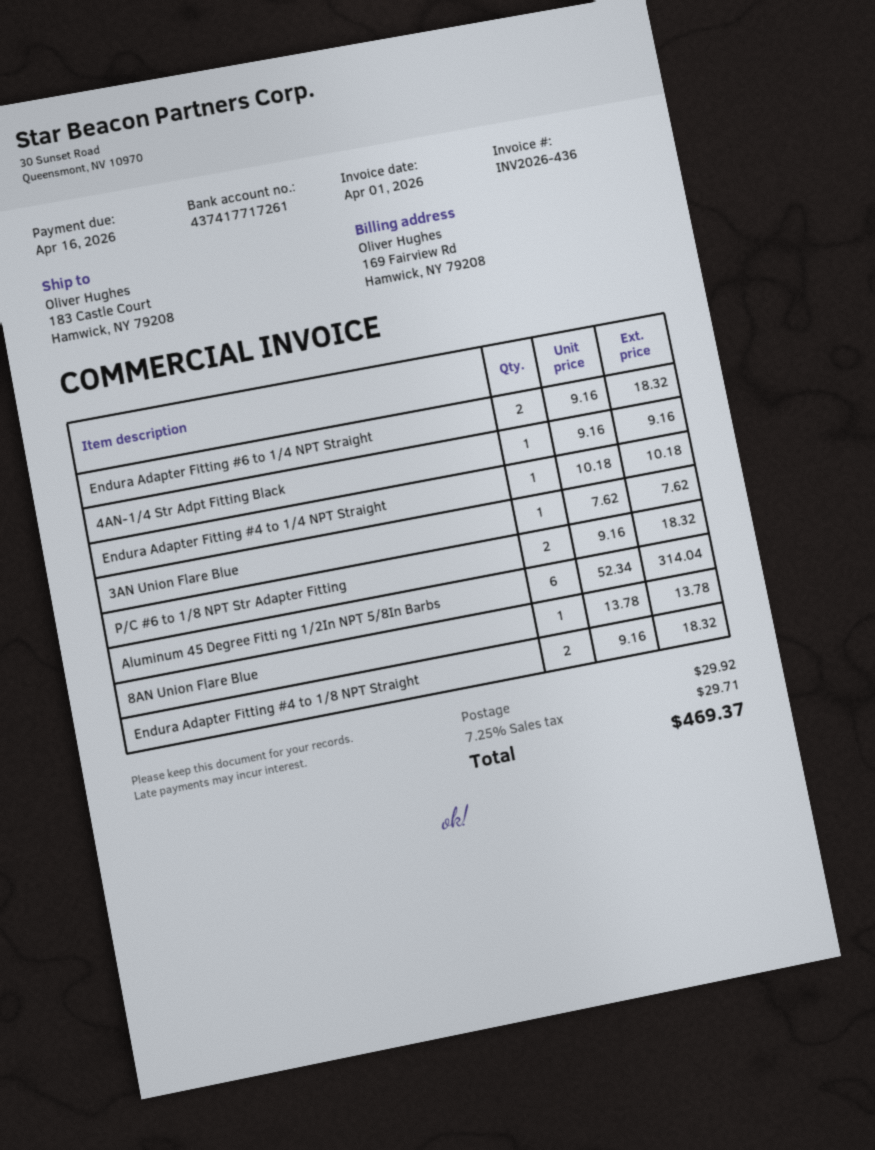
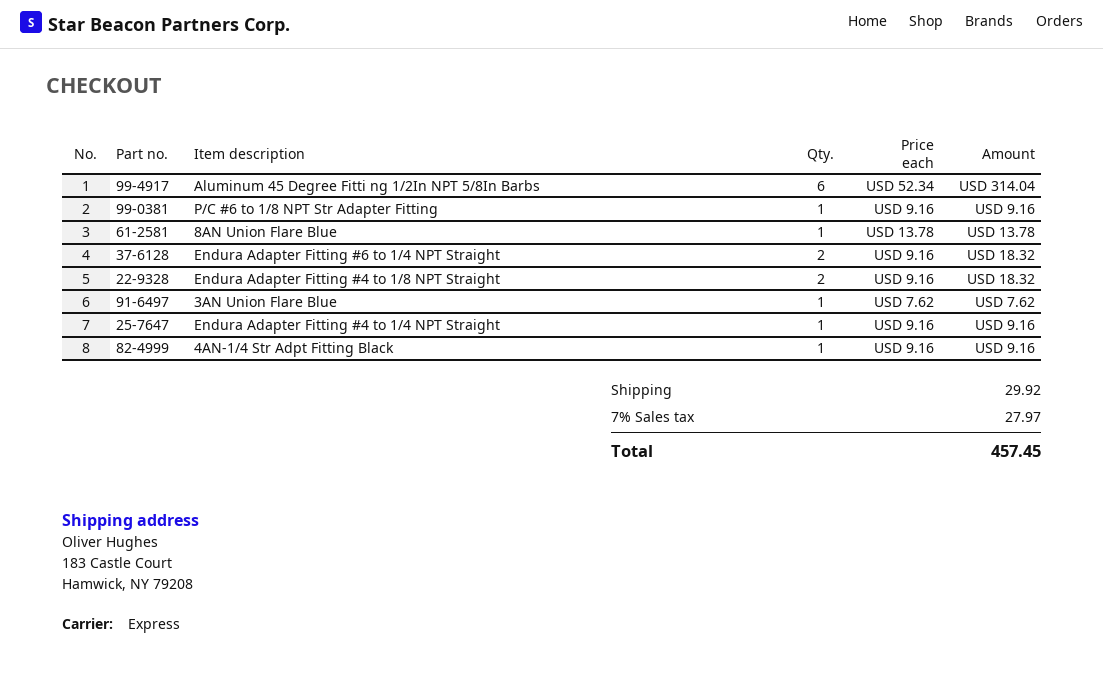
Endura Adapter Fitting #4 to 1/4 NPT Straight: 1 x 10.18 = 10.18 -> 1 x 9.16 = 9.16
P/C #6 to 1/8 NPT Str Adapter Fitting: 2 x 9.16 = 18.32 -> 1 x 9.16 = 9.16
tax: 7.25% = 29.71 -> 7% = 27.97
total: 469.37 -> 457.45

